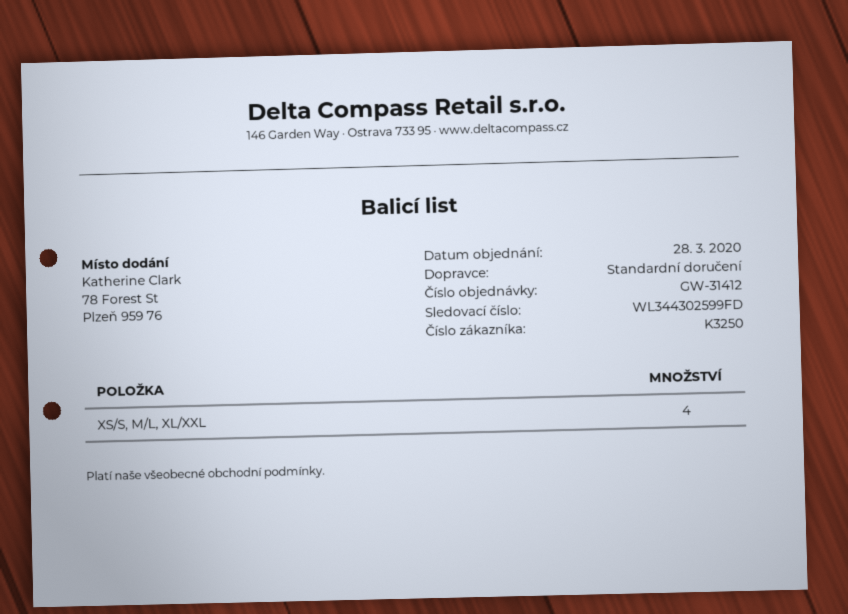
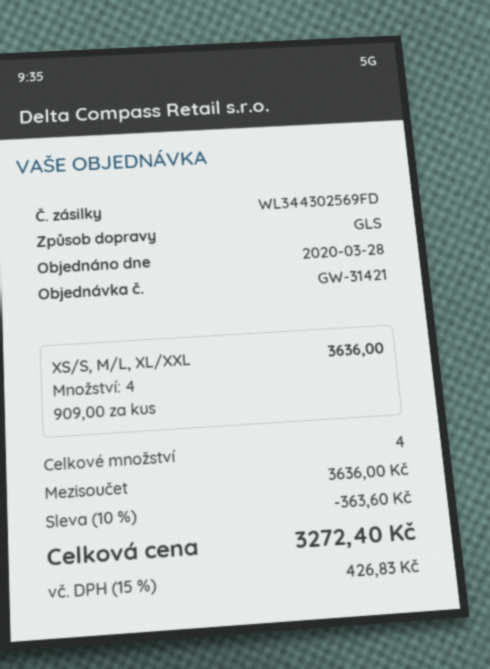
order number: GW-31412 -> GW-31421
shipping method: standard -> GLS
tracking number: WL344302599FD -> WL344302569FD

